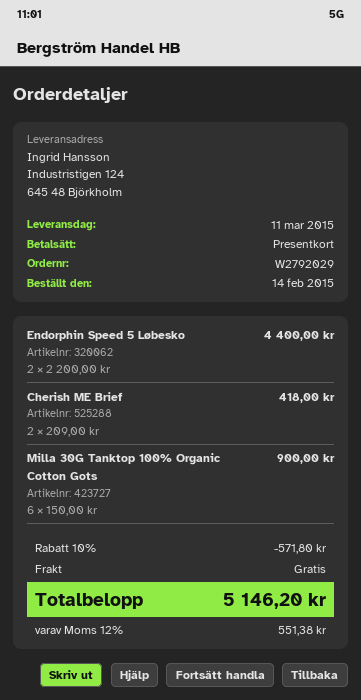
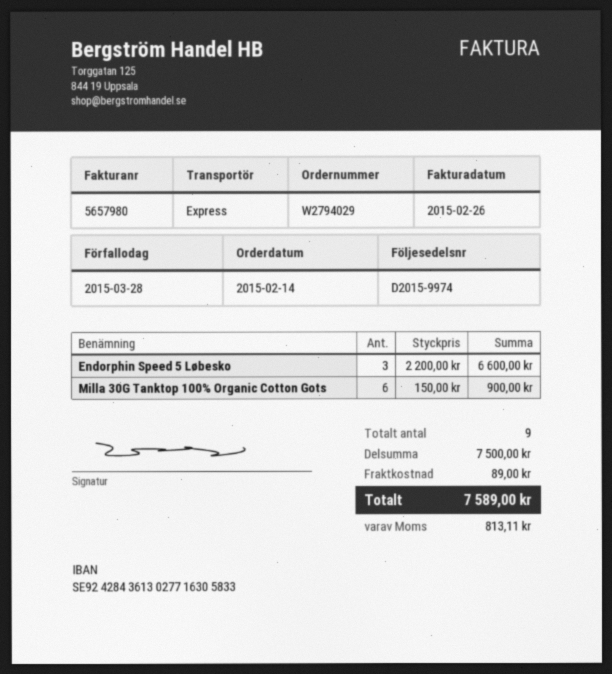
order number: W2792029 -> W2794029
Endorphin Speed 5 Løbesko: 2 x 2200.00 = 4400.00 -> 3 x 2200.00 = 6600.00
Cherish ME Brief: 2 x 209.00 = 418.00 -> none
discount: 10% = 571.80 -> none
shipping: 0.00 -> 89.00
tax: 551.38 -> 813.11
total: 5146.20 -> 7589.00

